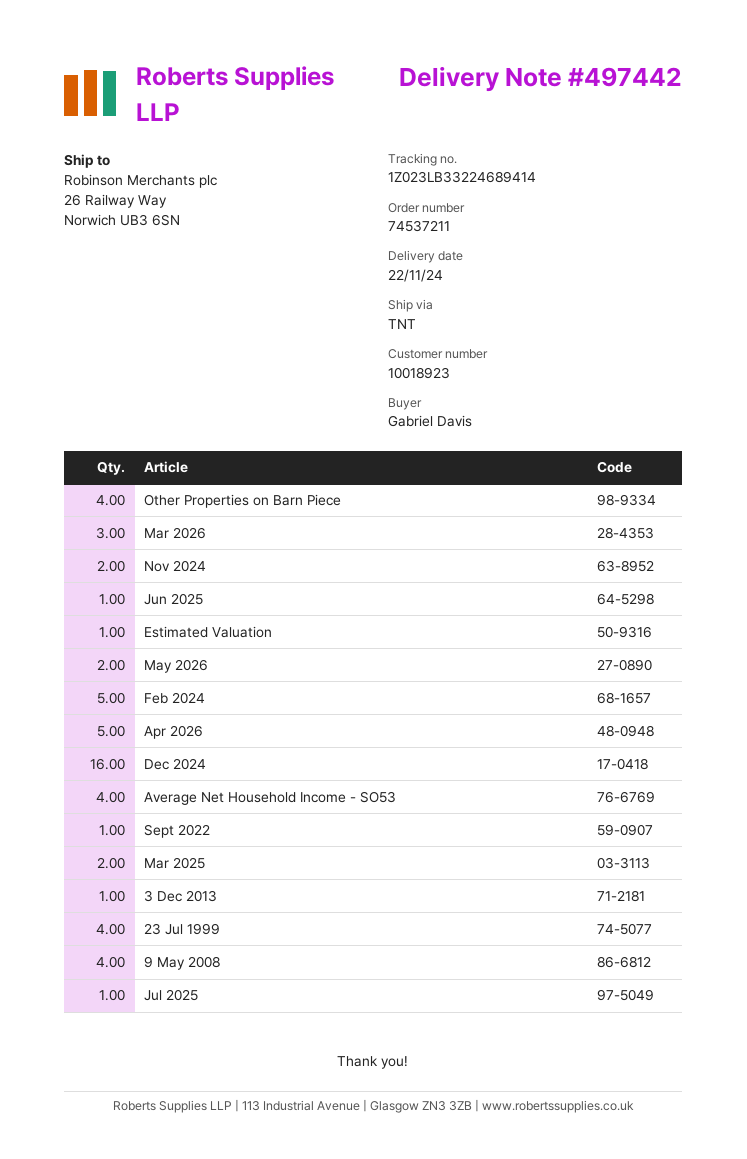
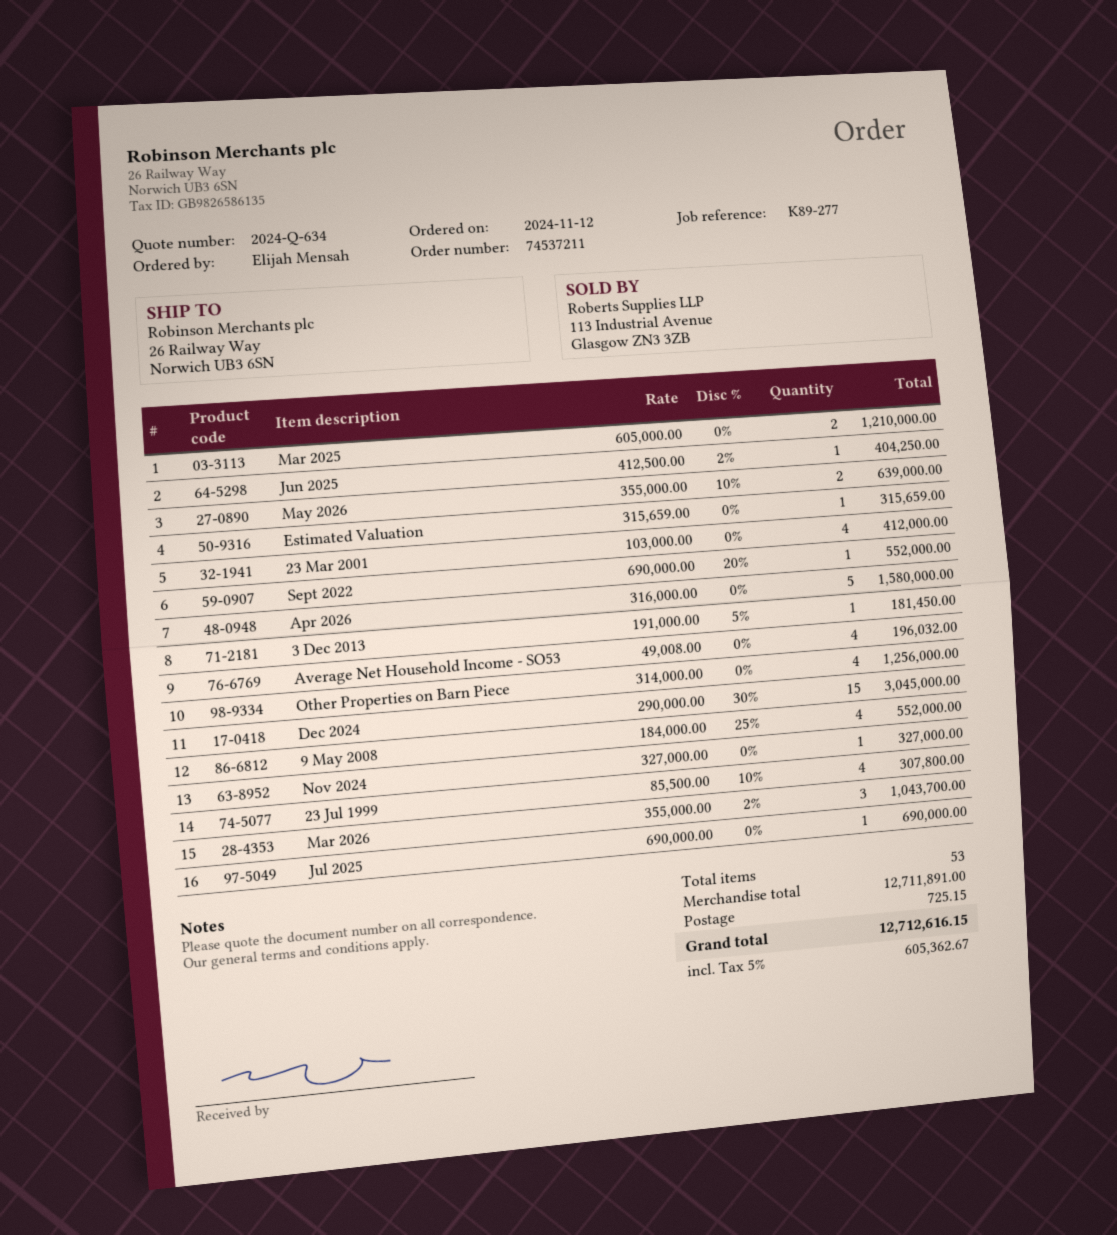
ordered by: Gabriel Davis -> Elijah Mensah
Nov 2024: 2 -> 1
Feb 2024: 5 -> none
Dec 2024: 16 -> 15
23 Mar 2001: none -> 4

